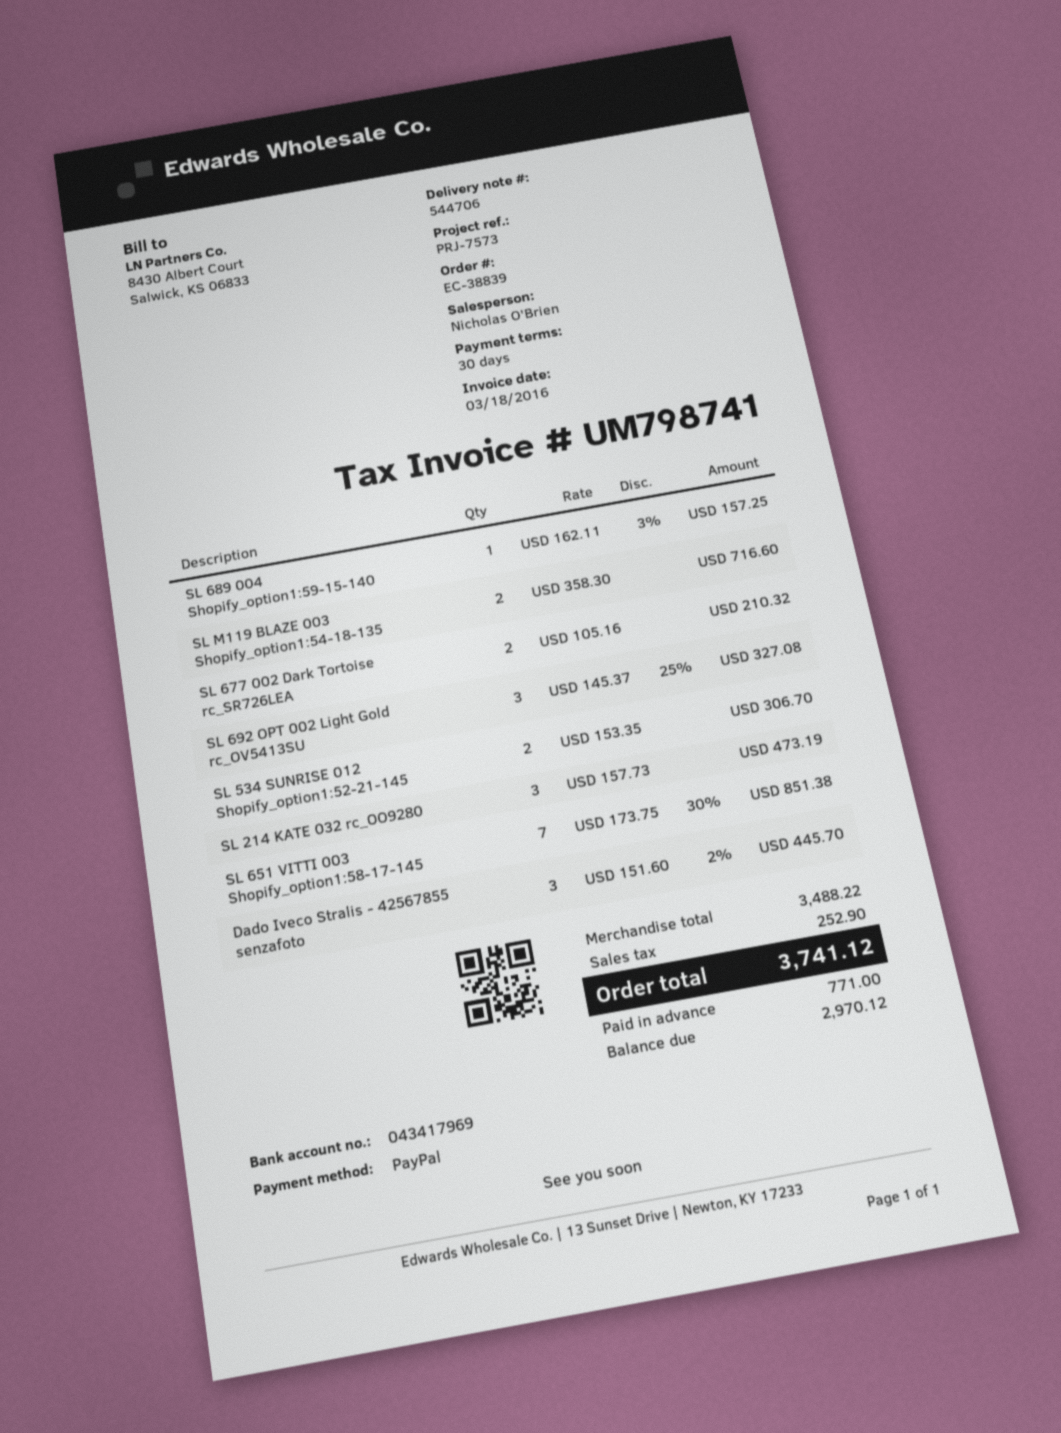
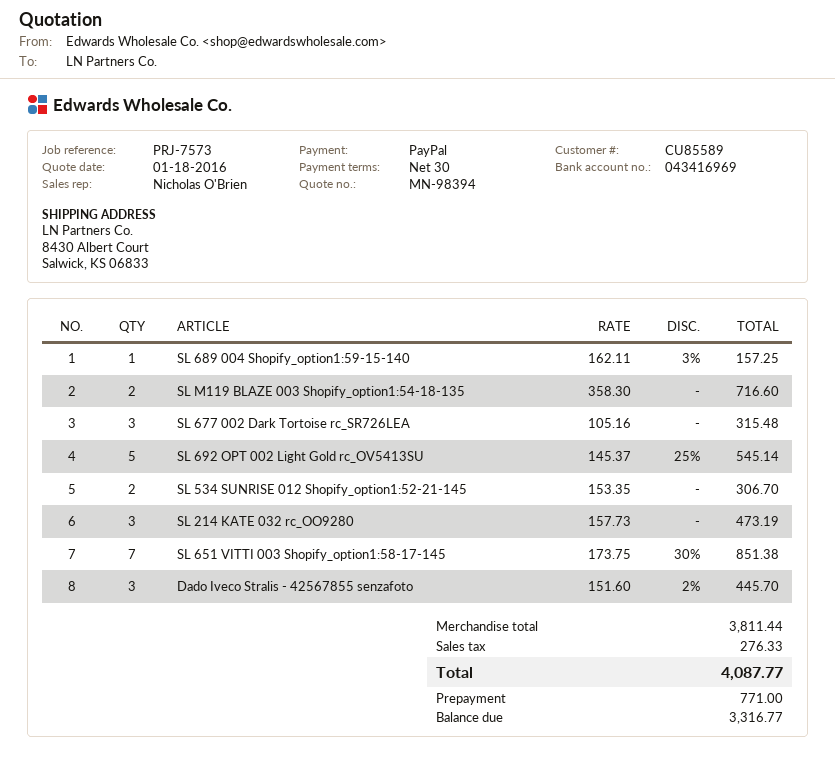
bank account: 043417969 -> 043416969
SL 677 002 Dark Tortoise rc_SR726LEA: 2 x 105.16 = 210.32 -> 3 x 105.16 = 315.48
SL 692 OPT 002 Light Gold rc_OV5413SU: 3 x 145.37 - 25% = 327.08 -> 5 x 145.37 - 25% = 545.14
subtotal: 3488.22 -> 3811.44
tax: 252.90 -> 276.33
total: 3741.12 -> 4087.77
balance: 2970.12 -> 3316.77

